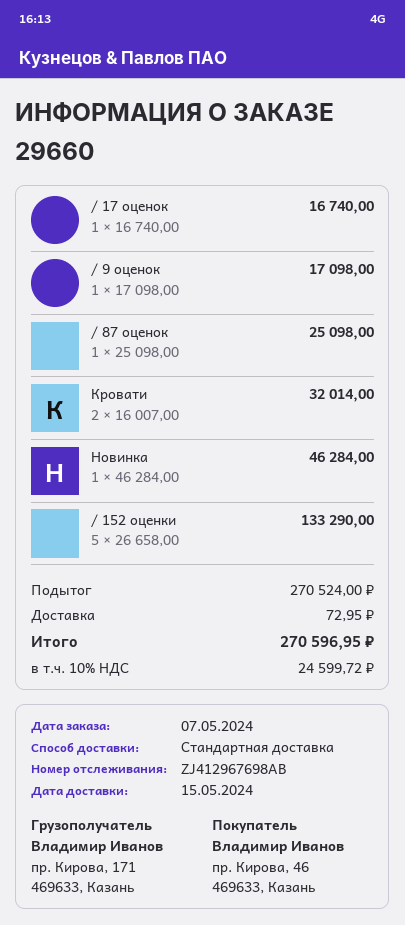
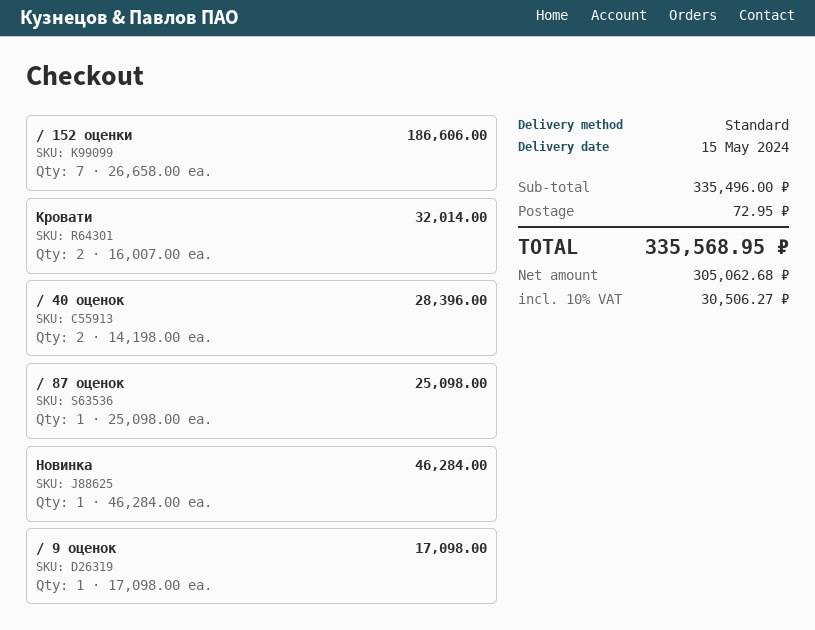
/ 17 оценок: 1 x 16740.00 = 16740.00 -> none
/ 152 оценки: 5 x 26658.00 = 133290.00 -> 7 x 26658.00 = 186606.00
/ 40 оценок: none -> 2 x 14198.00 = 28396.00
subtotal: 270524.00 -> 335496.00
tax: 10% = 24599.72 -> 10% = 30506.27
total: 270596.95 -> 335568.95

